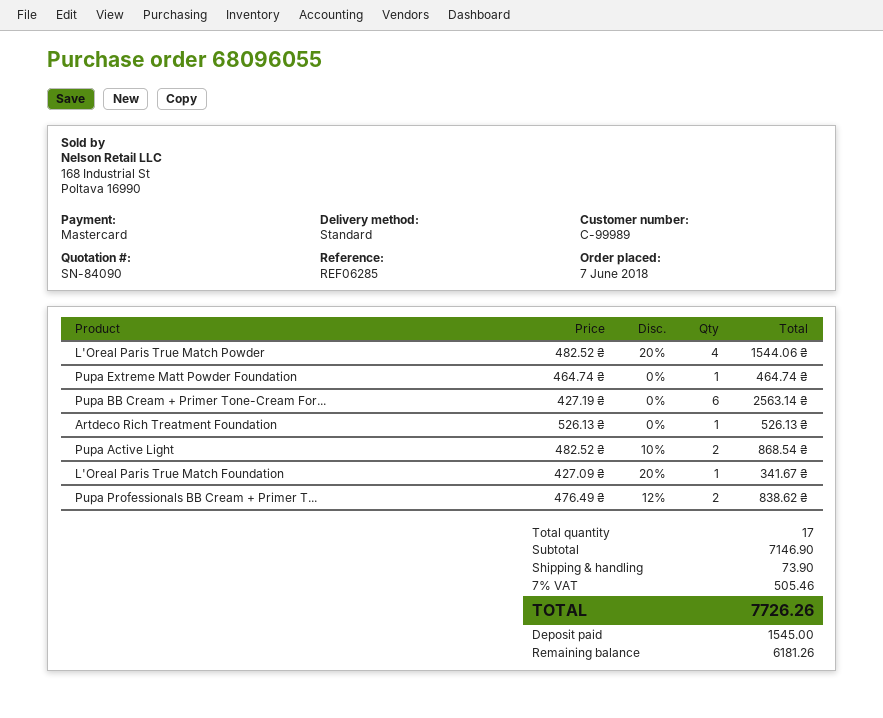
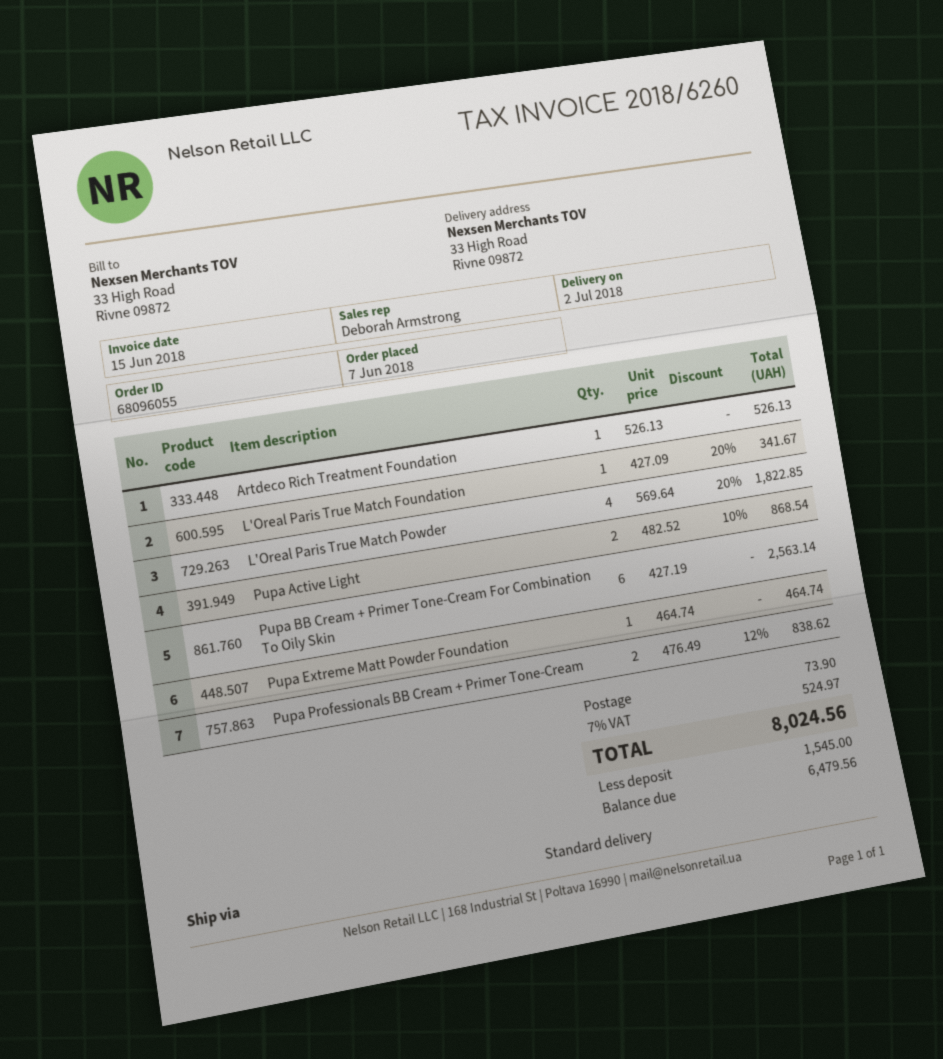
L'Oreal Paris True Match Powder: 4 x 482.52 - 20% = 1544.06 -> 4 x 569.64 - 20% = 1822.85
tax: 7% = 505.46 -> 7% = 524.97
total: 7726.26 -> 8024.56
balance: 6181.26 -> 6479.56

